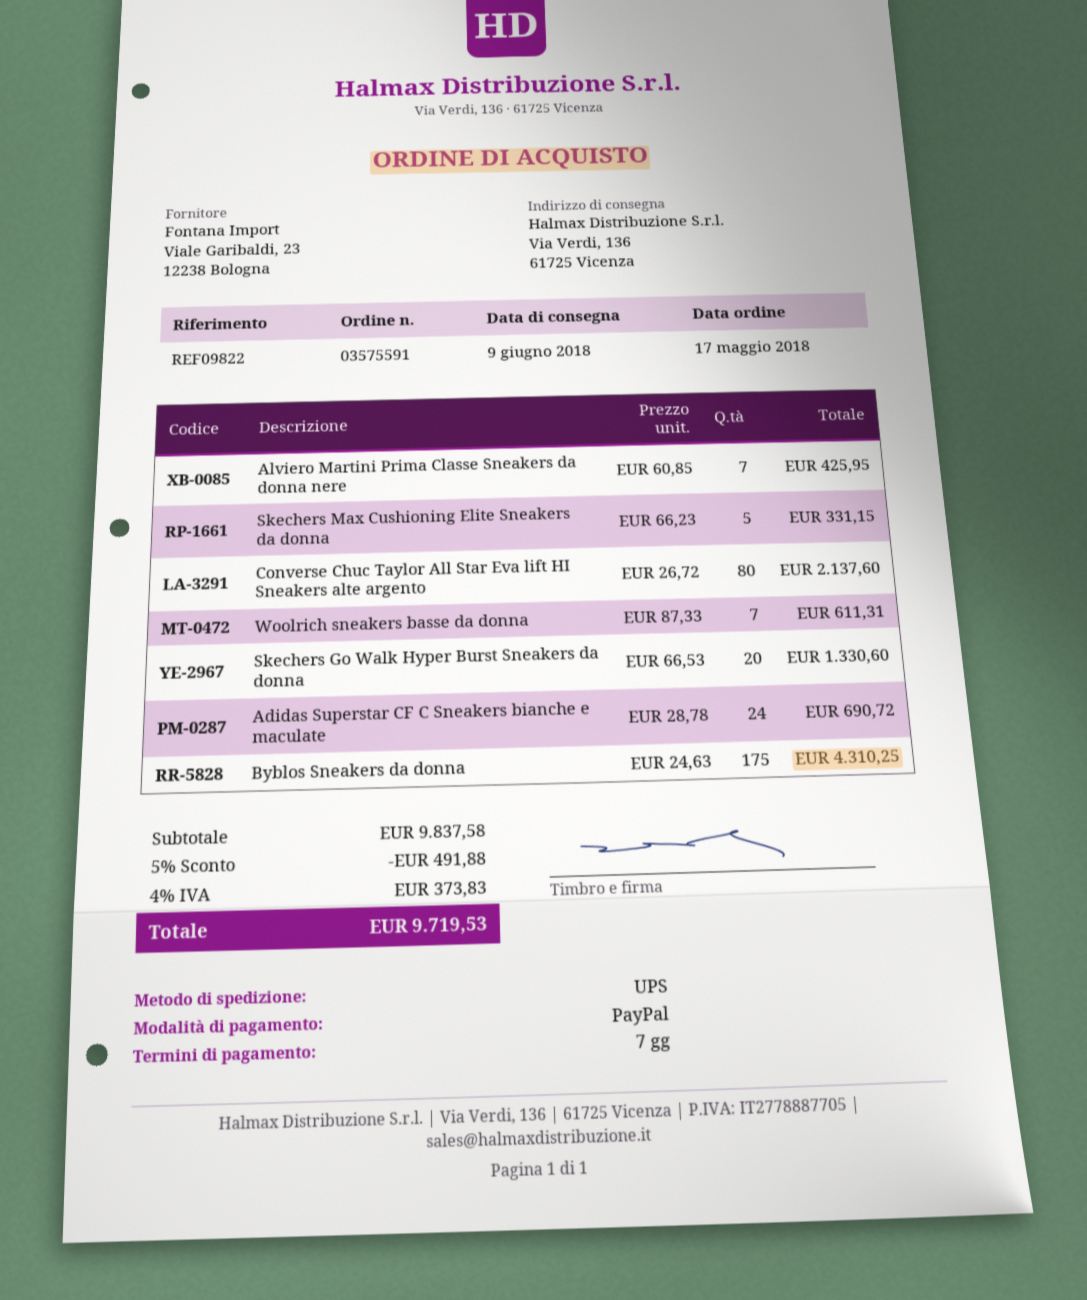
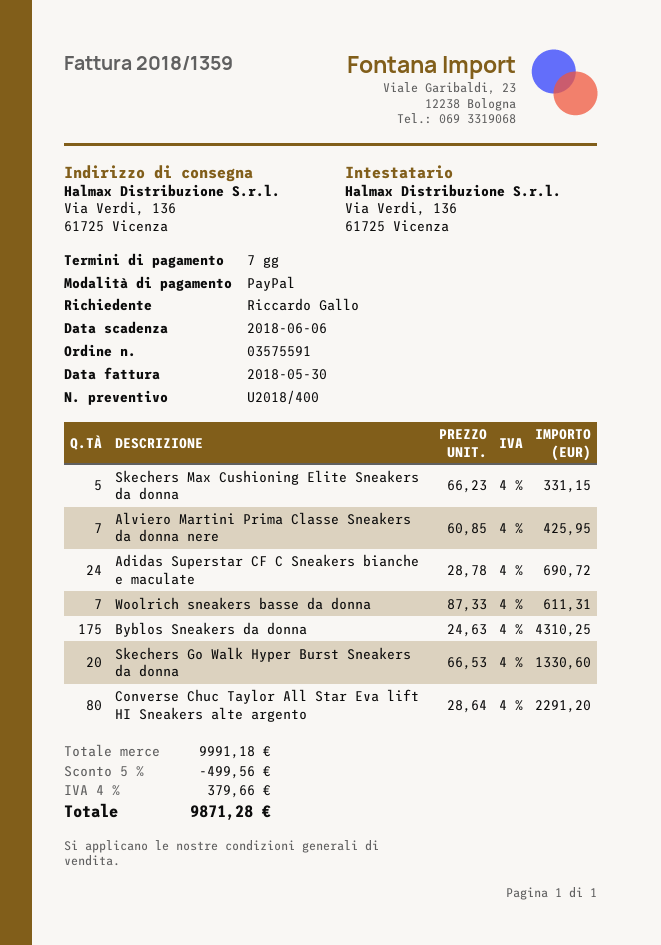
Converse Chuc Taylor All Star Eva lift HI Sneakers alte argento: 80 x 26.72 = 2137.60 -> 80 x 28.64 = 2291.20
subtotal: 9837.58 -> 9991.18
discount: 5% = 491.88 -> 5% = 499.56
tax: 4% = 373.83 -> 4% = 379.66
total: 9719.53 -> 9871.28

